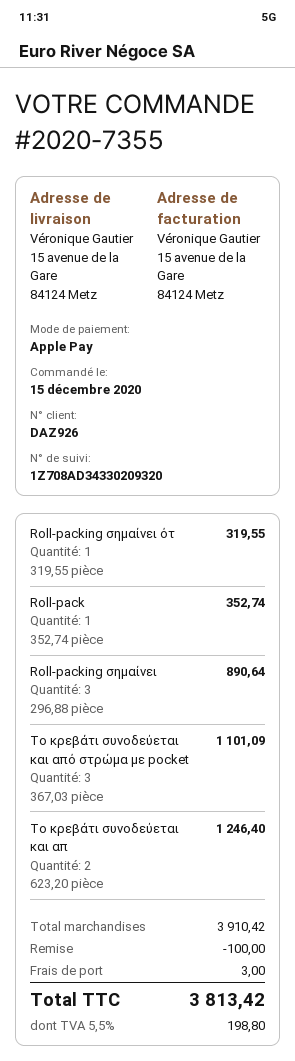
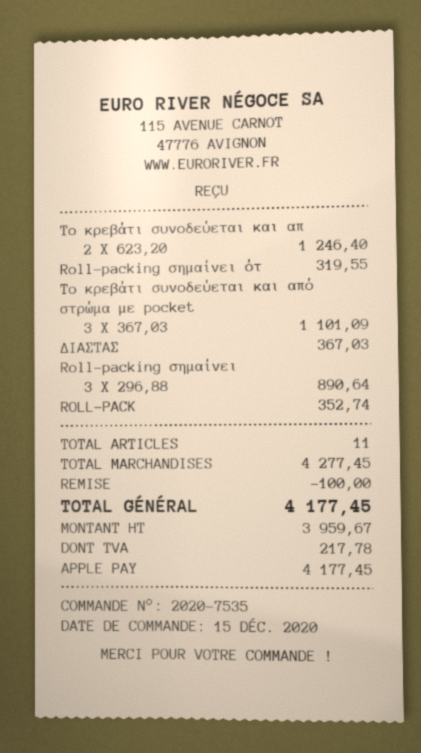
order number: 2020-7355 -> 2020-7535
ΔΙΑΣΤΑΣ: none -> 1 x 367.03 = 367.03
subtotal: 3910.42 -> 4277.45
shipping: 3.00 -> none
tax: 198.80 -> 217.78
total: 3813.42 -> 4177.45

